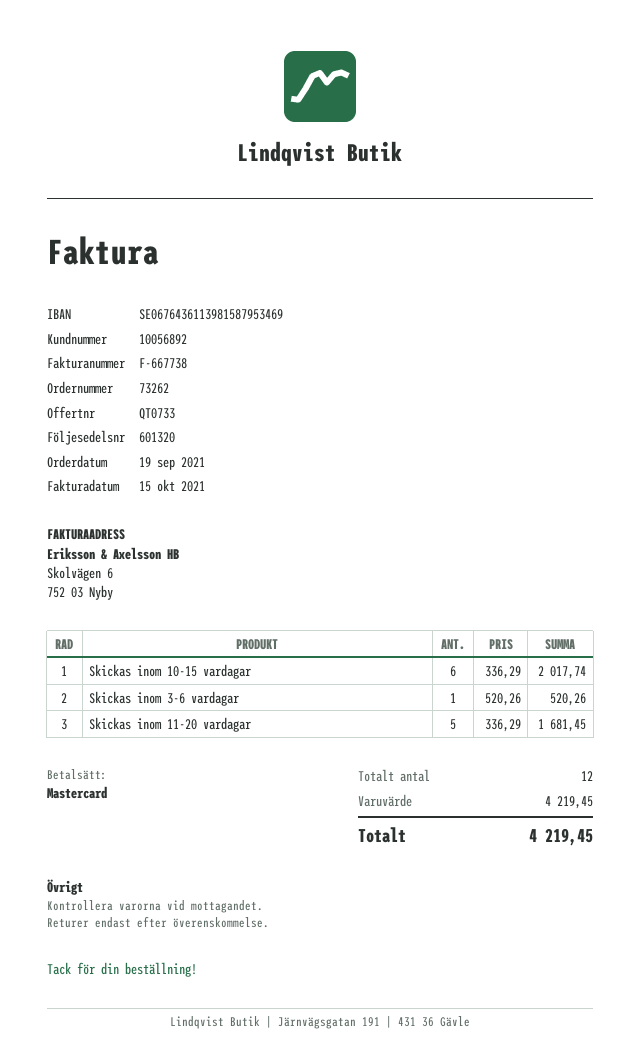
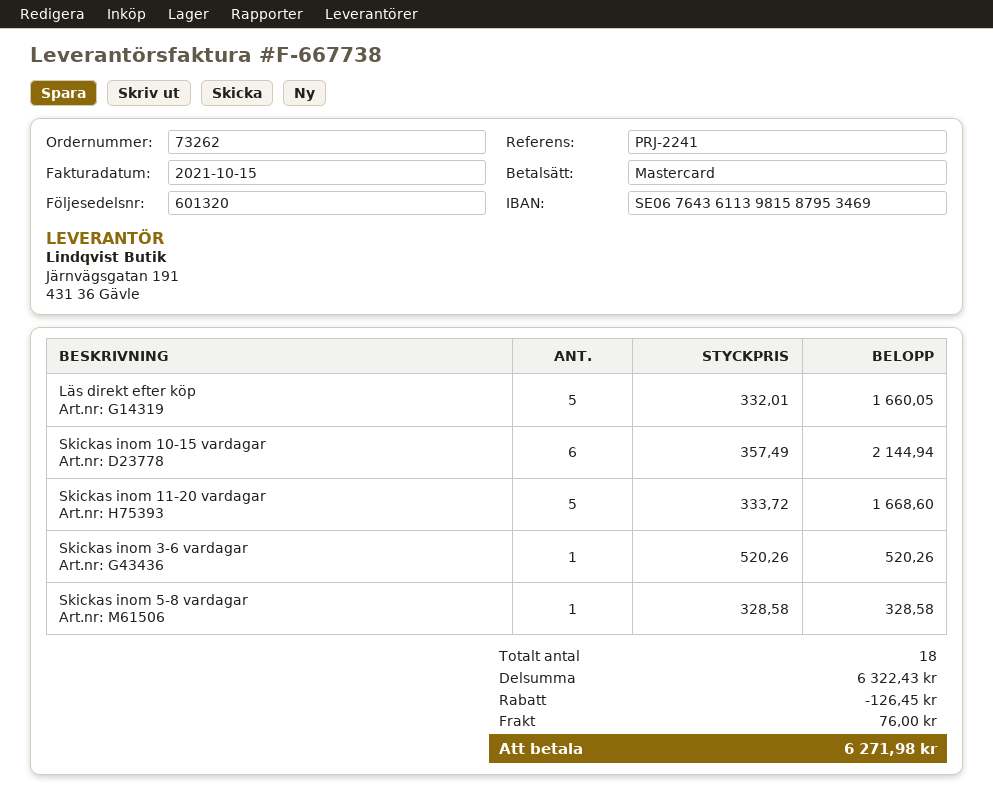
Skickas inom 10-15 vardagar: 6 x 336.29 = 2017.74 -> 6 x 357.49 = 2144.94
Skickas inom 11-20 vardagar: 5 x 336.29 = 1681.45 -> 5 x 333.72 = 1668.60
Läs direkt efter köp: none -> 5 x 332.01 = 1660.05
Skickas inom 5-8 vardagar: none -> 1 x 328.58 = 328.58
total quantity: 12 -> 18
subtotal: 4219.45 -> 6322.43
discount: none -> 126.45
shipping: none -> 76.00
total: 4219.45 -> 6271.98

